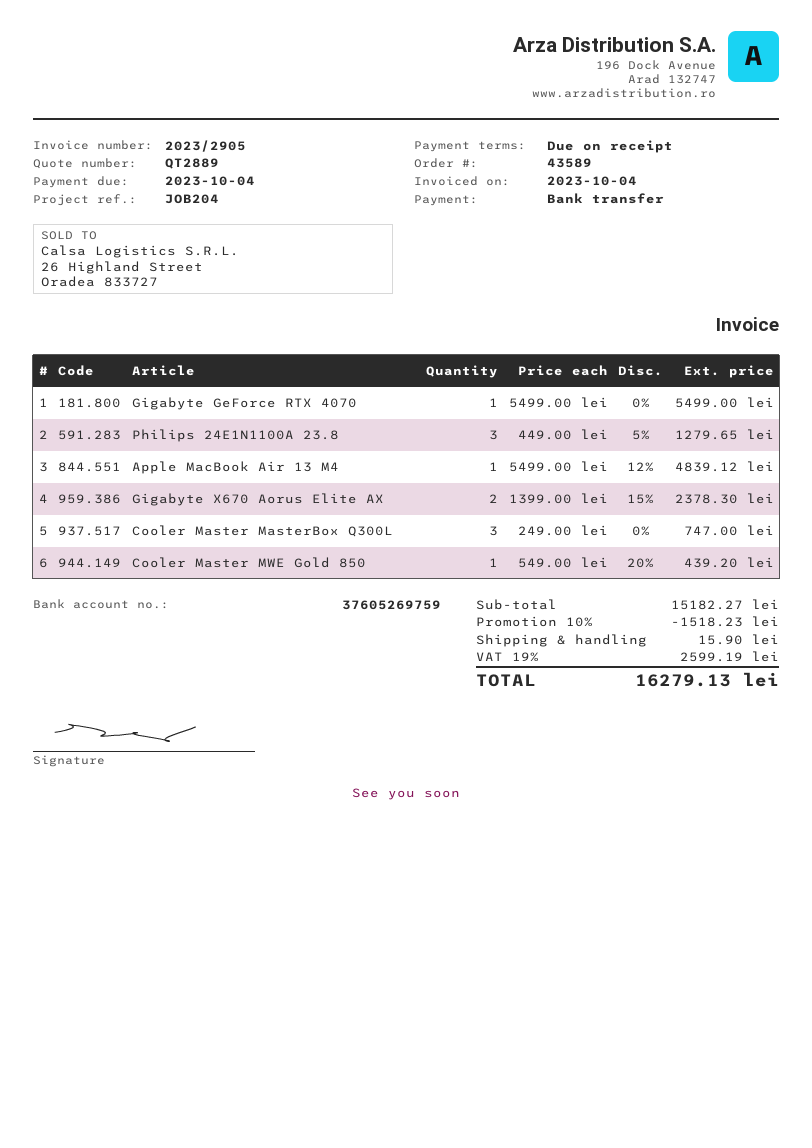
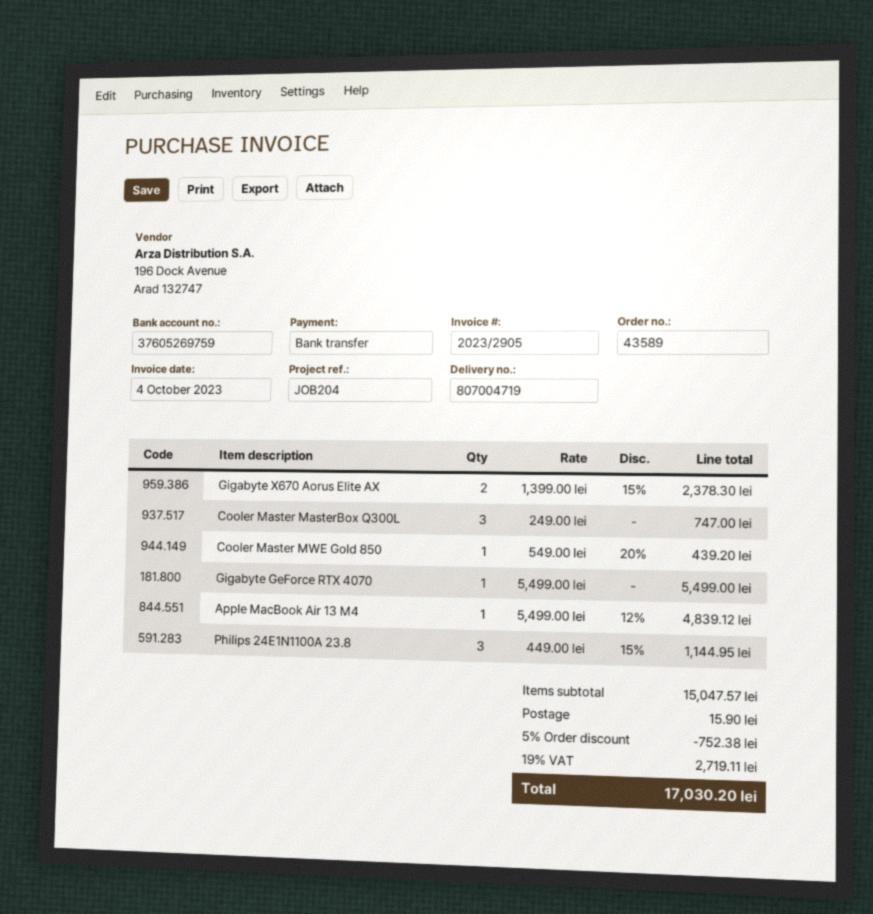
Philips 24E1N1100A 23.8: 3 x 449.00 - 5% = 1279.65 -> 3 x 449.00 - 15% = 1144.95
subtotal: 15182.27 -> 15047.57
discount: 10% = 1518.23 -> 5% = 752.38
tax: 19% = 2599.19 -> 19% = 2719.11
total: 16279.13 -> 17030.20

